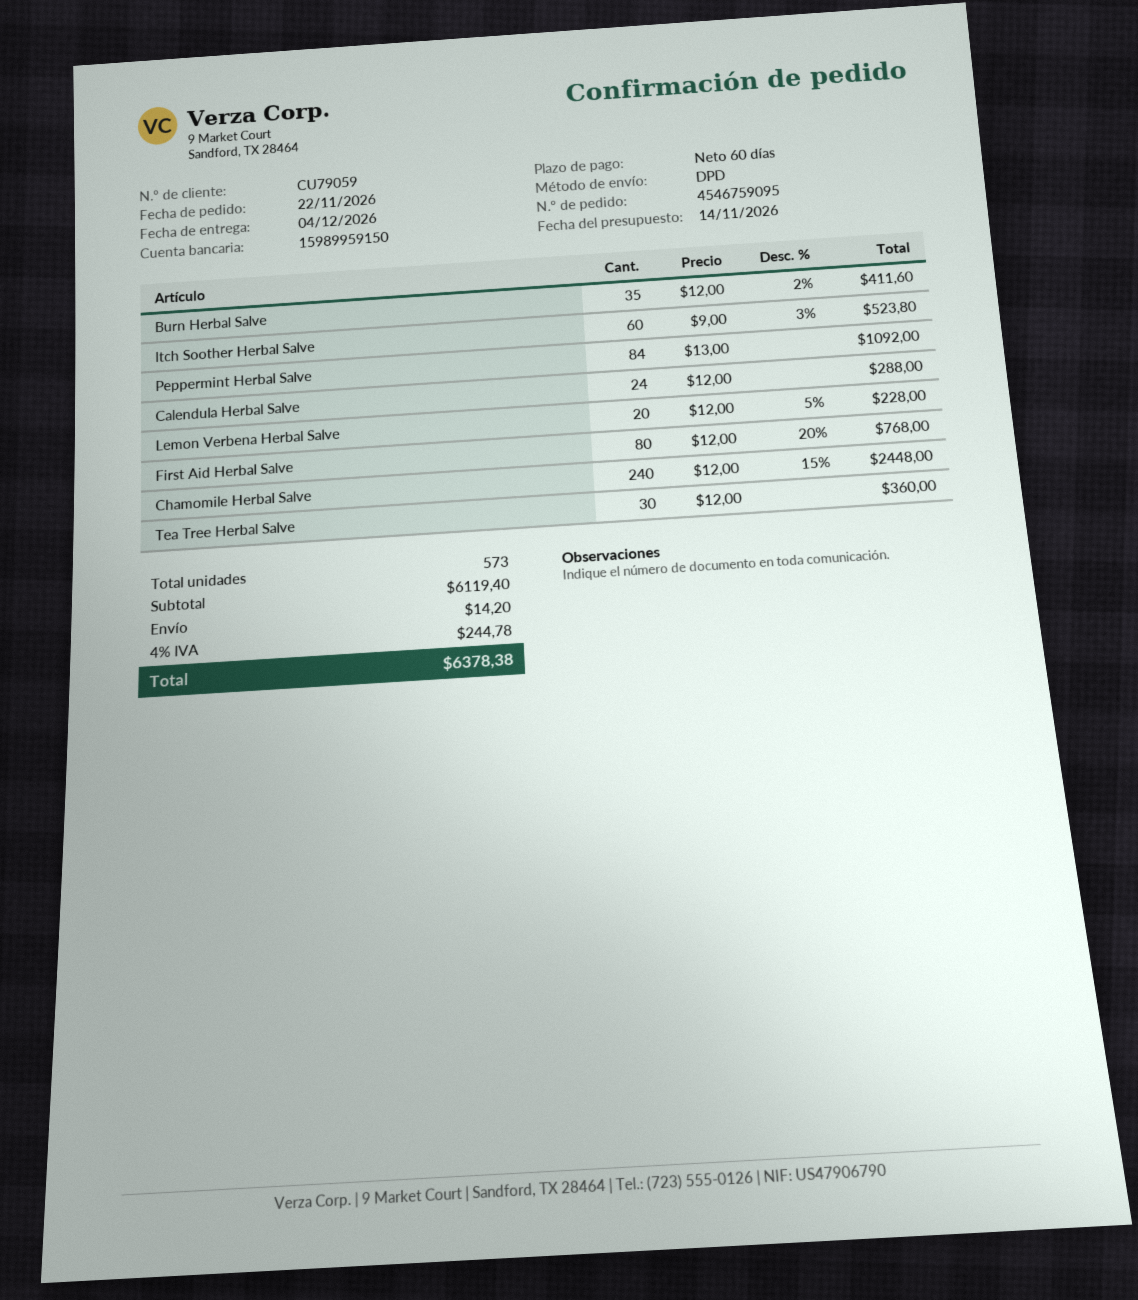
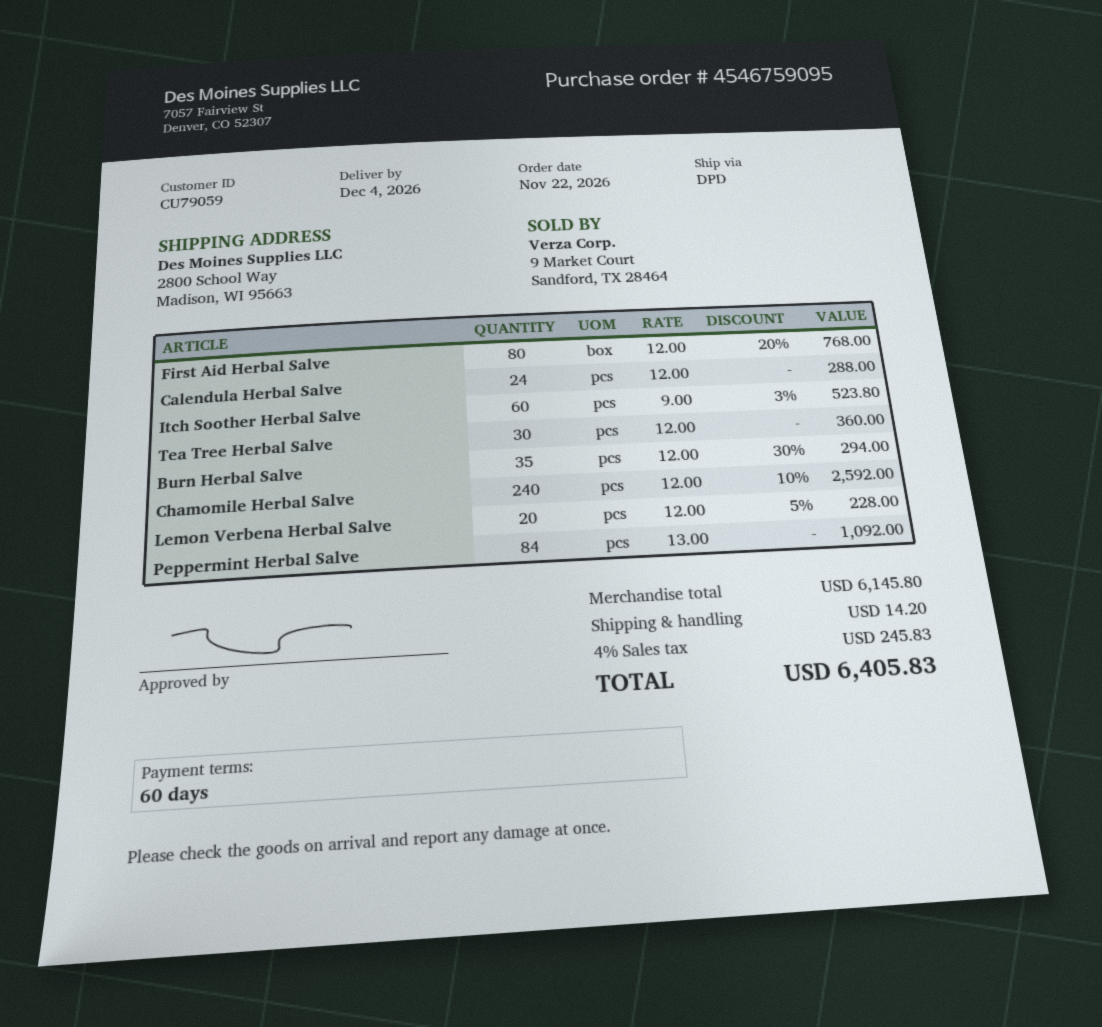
Burn Herbal Salve: 35 x 12.00 - 2% = 411.60 -> 35 x 12.00 - 30% = 294.00
Chamomile Herbal Salve: 240 x 12.00 - 15% = 2448.00 -> 240 x 12.00 - 10% = 2592.00
subtotal: 6119.40 -> 6145.80
tax: 4% = 244.78 -> 4% = 245.83
total: 6378.38 -> 6405.83

